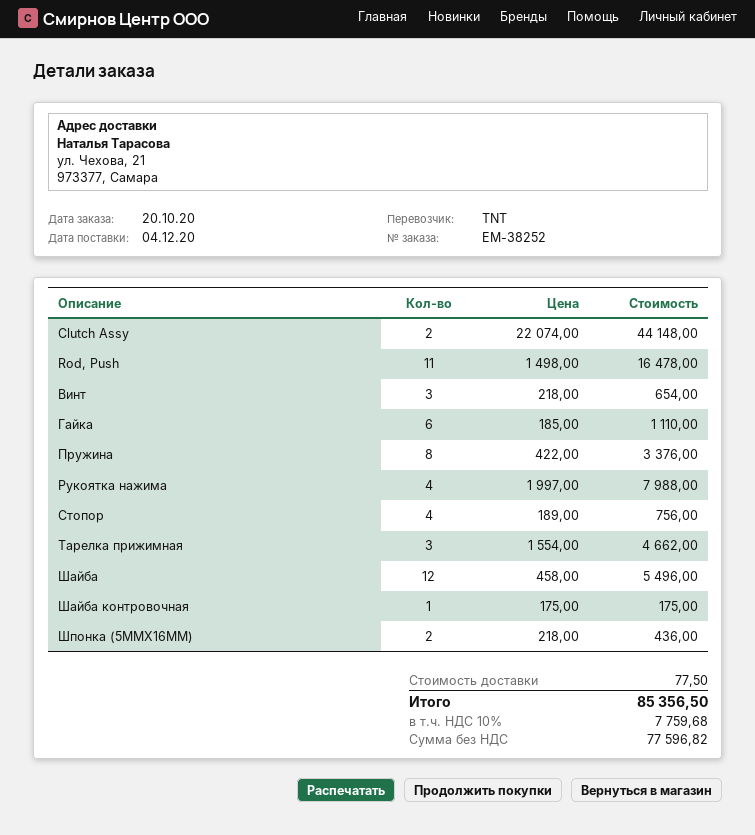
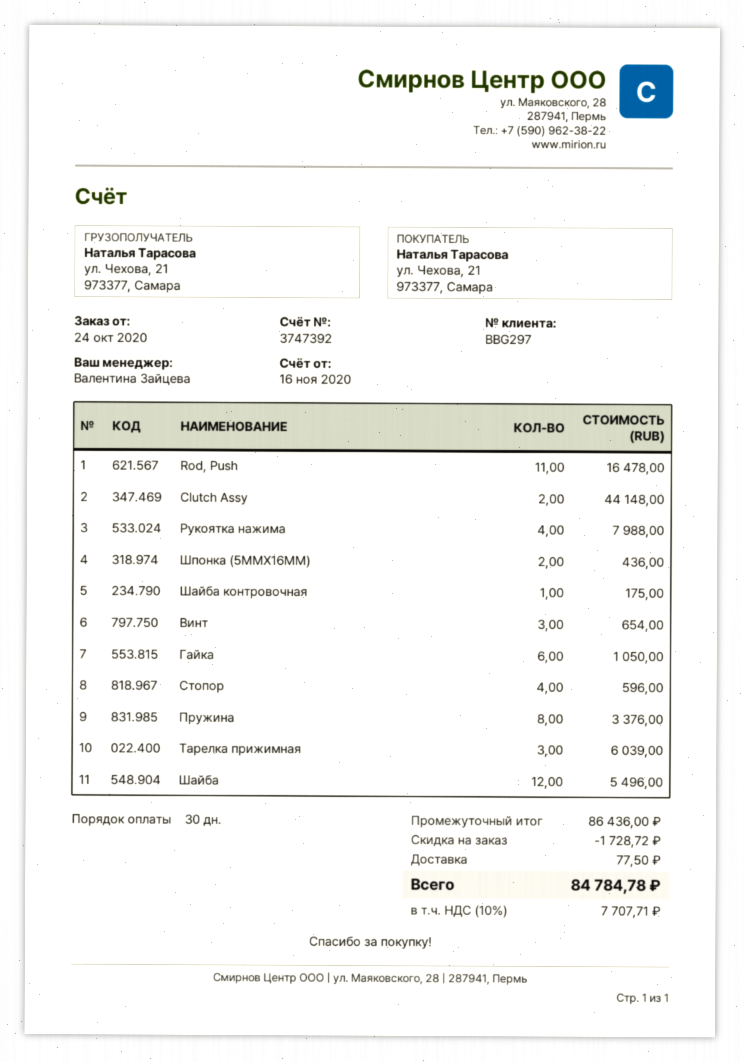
order date: 2020-10-20 -> 2020-10-24
Гайка: 6 for 1110.00 -> 6 for 1050.00
Стопор: 4 for 756.00 -> 4 for 596.00
Тарелка прижимная: 3 for 4662.00 -> 3 for 6039.00
discount: none -> 1728.72
tax: 10% = 7759.68 -> 10% = 7707.71
total: 85356.50 -> 84784.78

